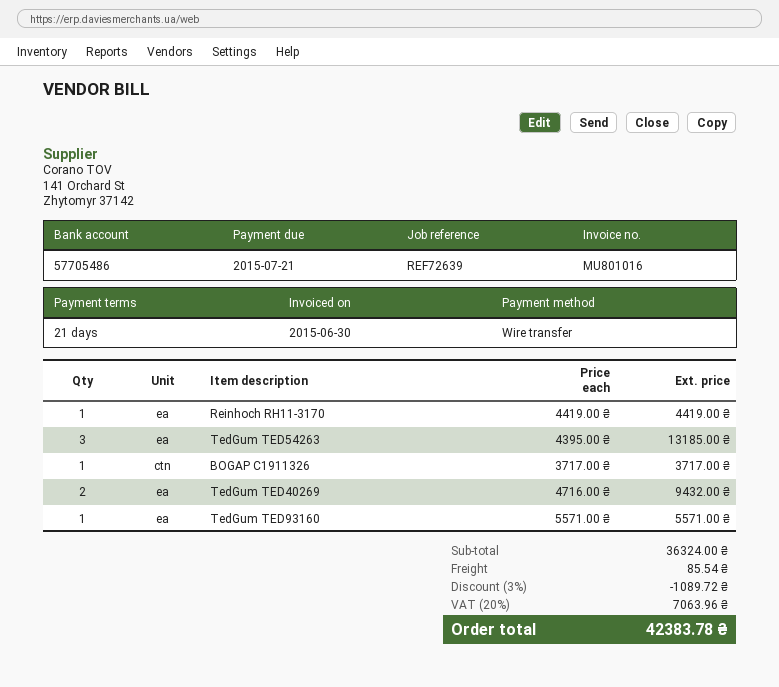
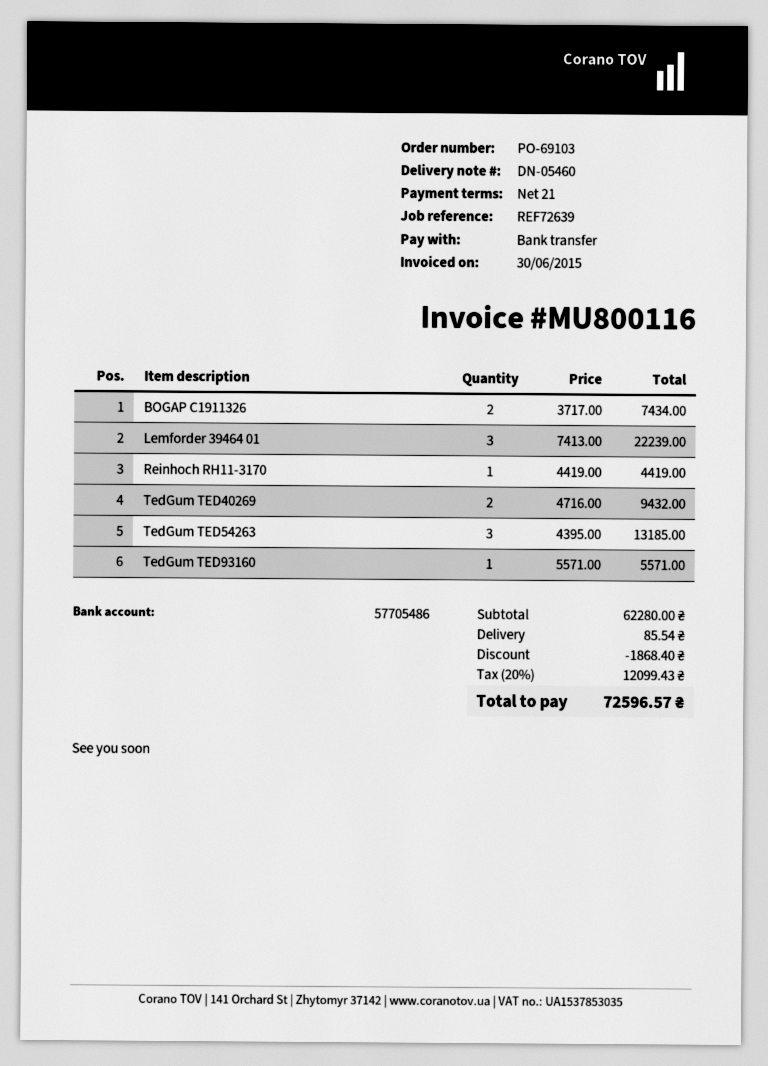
invoice number: MU801016 -> MU800116
BOGAP C1911326: 1 x 3717.00 = 3717.00 -> 2 x 3717.00 = 7434.00
Lemforder 39464 01: none -> 3 x 7413.00 = 22239.00
subtotal: 36324.00 -> 62280.00
discount: 1089.72 -> 1868.40
tax: 20% = 7063.96 -> 20% = 12099.43
total: 42383.78 -> 72596.57

